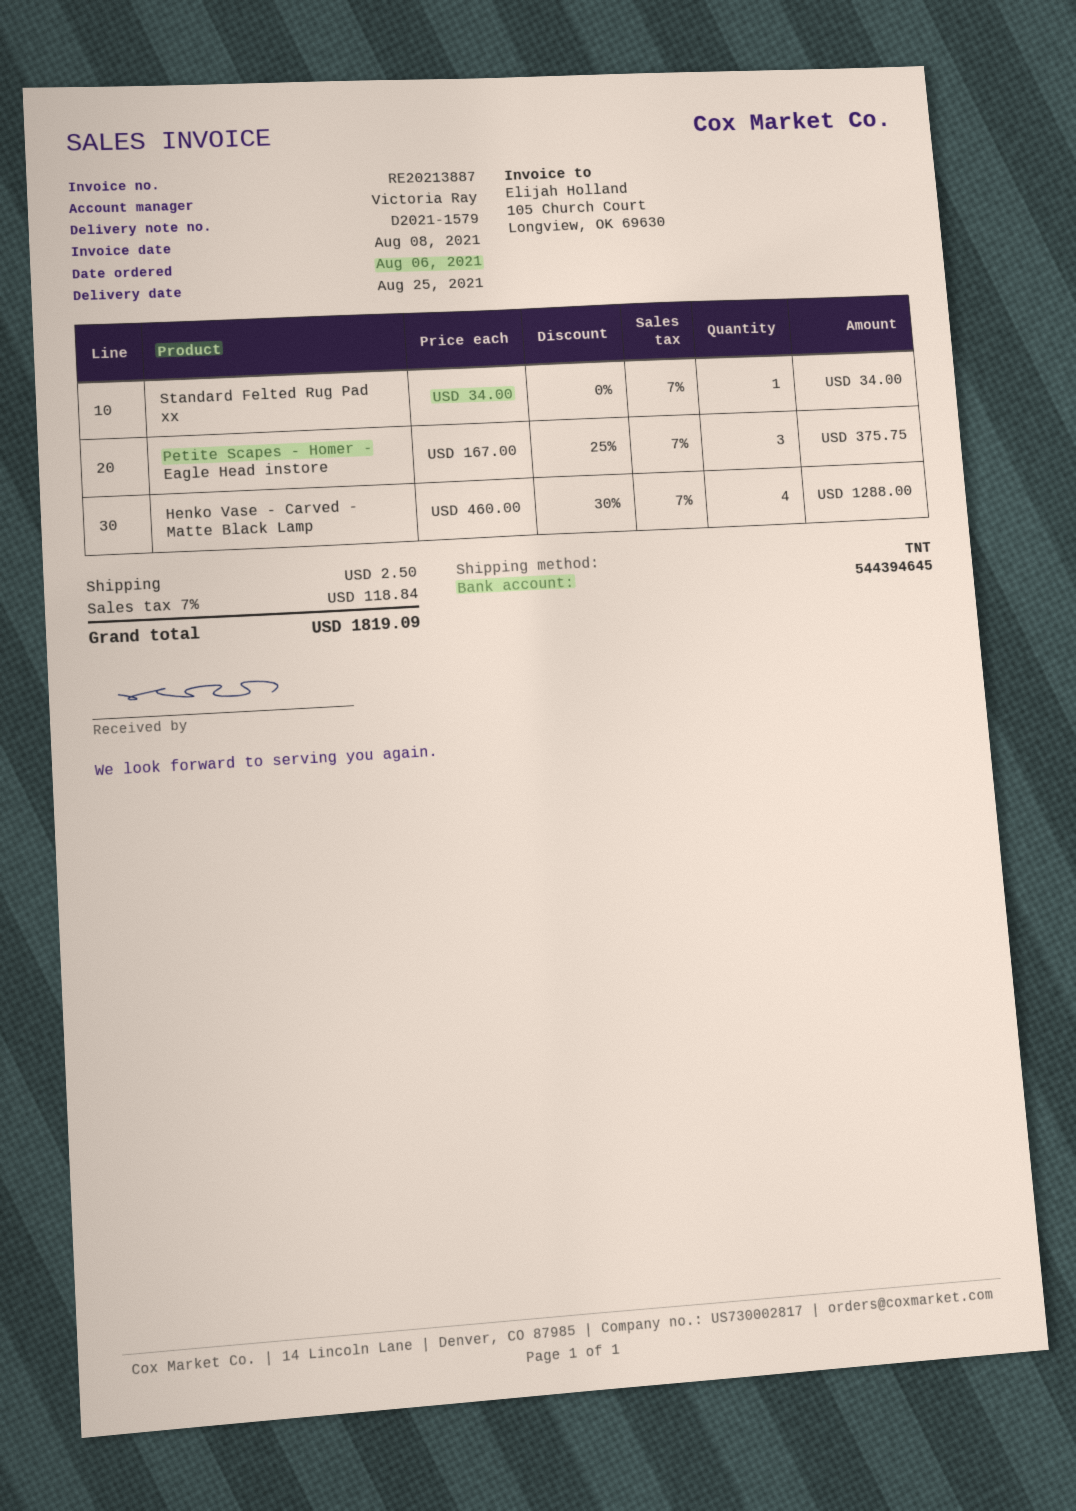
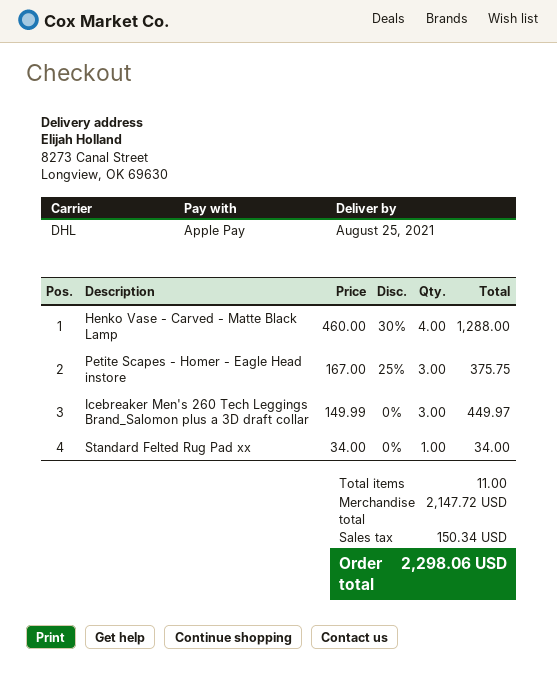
shipping method: TNT -> DHL
Icebreaker Men's 260 Tech Leggings Brand_Salomon plus a 3D draft collar: none -> 3 x 149.99 = 449.97
shipping: 2.50 -> none
tax: 118.84 -> 150.34
total: 1819.09 -> 2298.06

